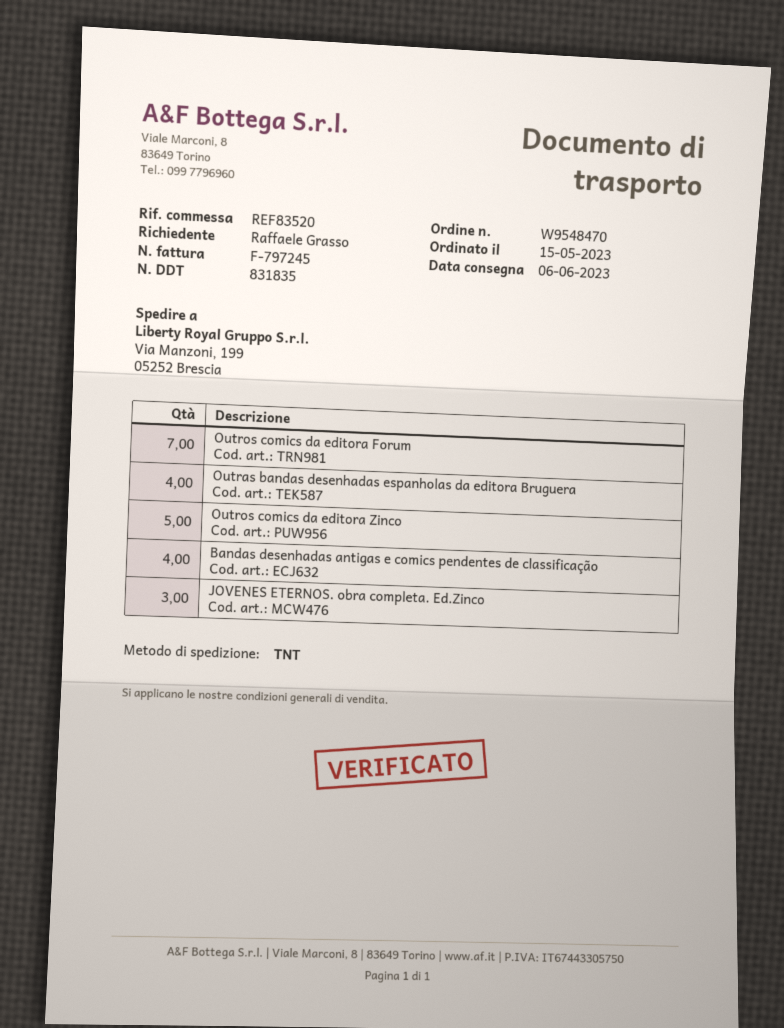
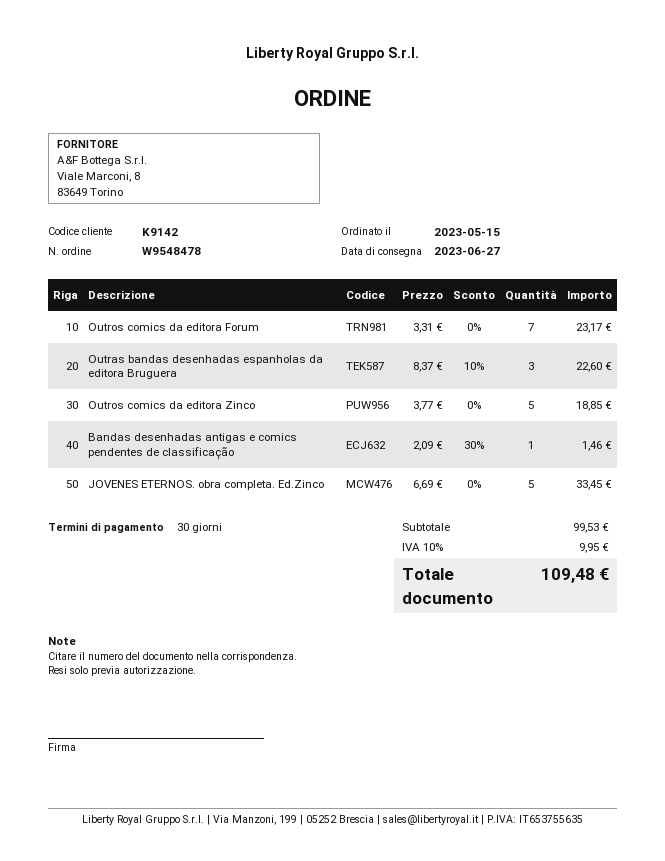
order number: W9548470 -> W9548478
delivery date: 2023-06-06 -> 2023-06-27
Outras bandas desenhadas espanholas da editora Bruguera: 4 -> 3
Bandas desenhadas antigas e comics pendentes de classificação: 4 -> 1
JOVENES ETERNOS. obra completa. Ed.Zinco: 3 -> 5

